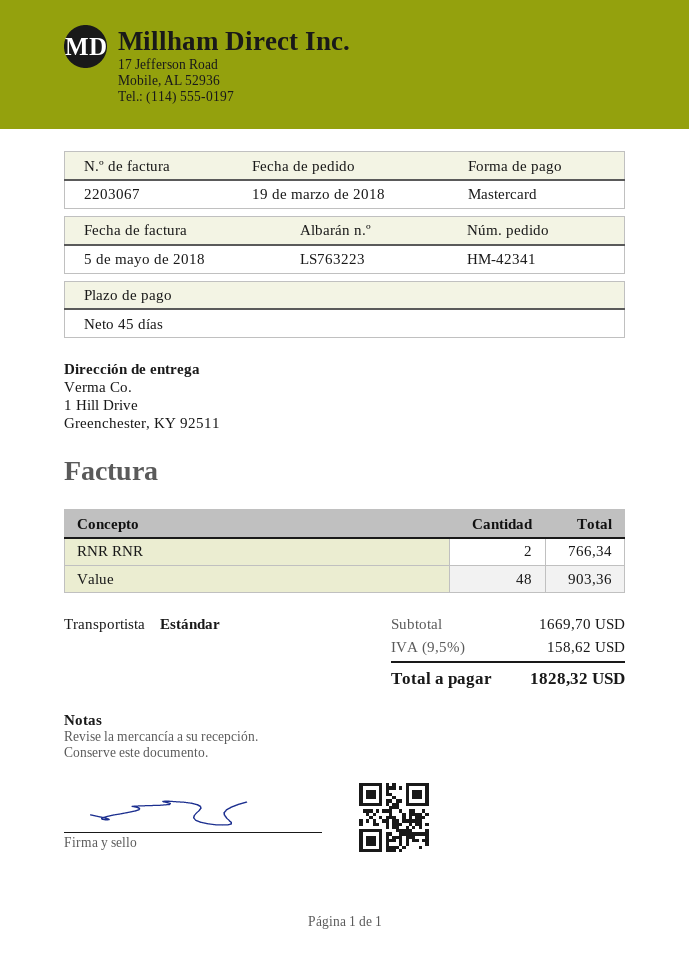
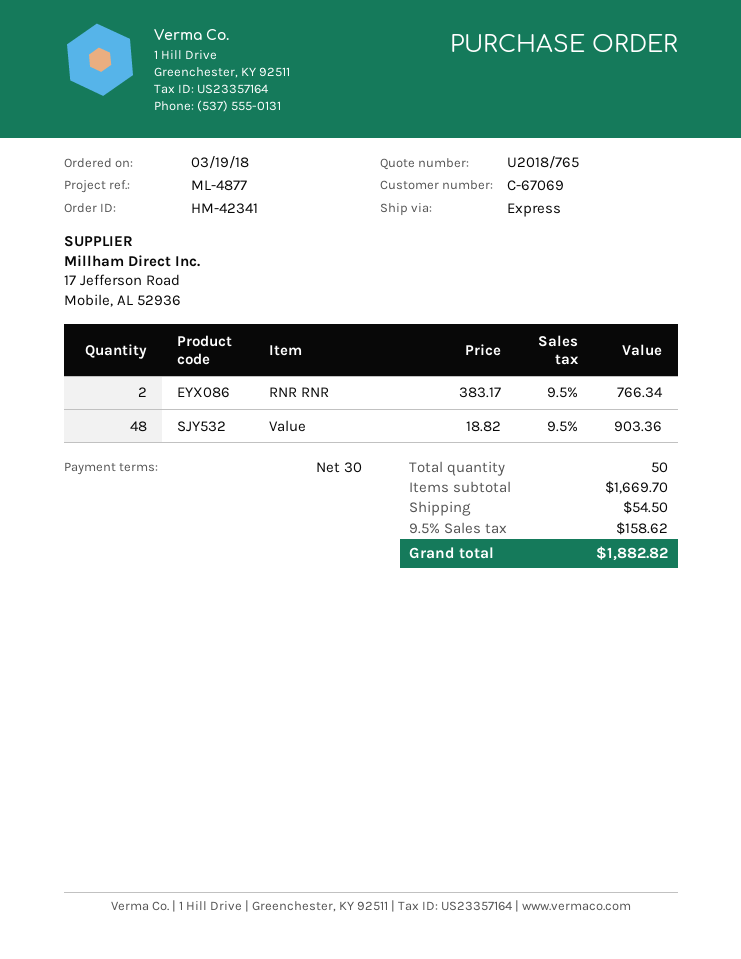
payment terms: 45 days -> 30 days
shipping method: standard -> express
shipping: none -> 54.50
total: 1828.32 -> 1882.82

